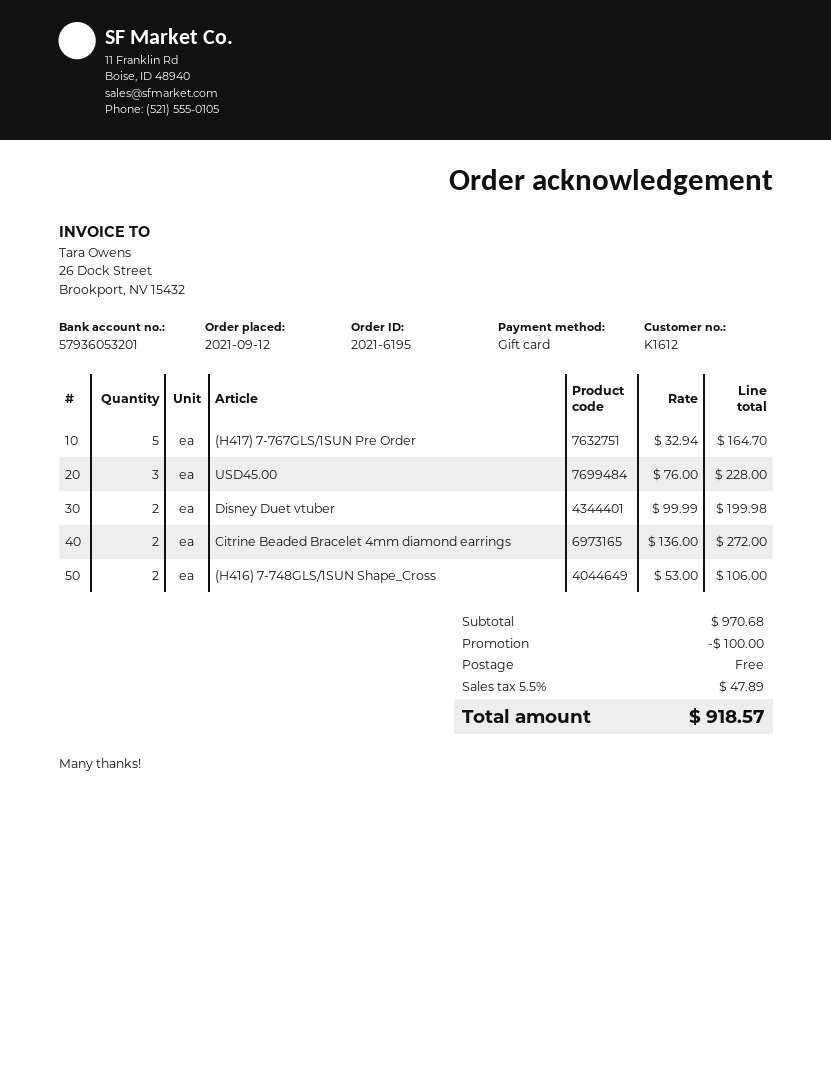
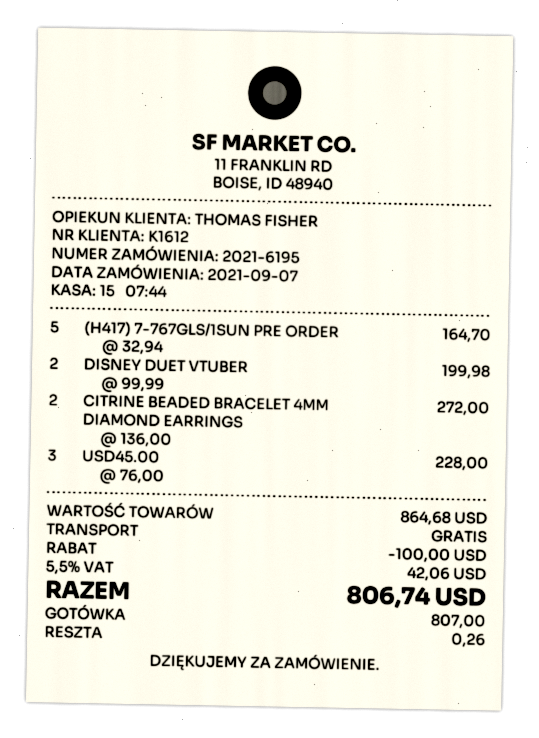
order date: 2021-09-12 -> 2021-09-07
payment method: gift card -> cash
(H416) 7-748GLS/1SUN Shape_Cross: 2 x 53.00 = 106.00 -> none
subtotal: 970.68 -> 864.68
tax: 5.5% = 47.89 -> 5.5% = 42.06
total: 918.57 -> 806.74

